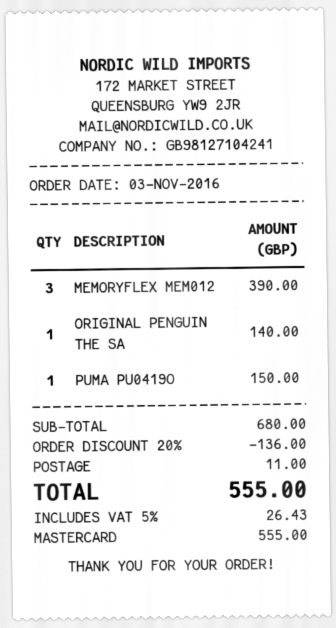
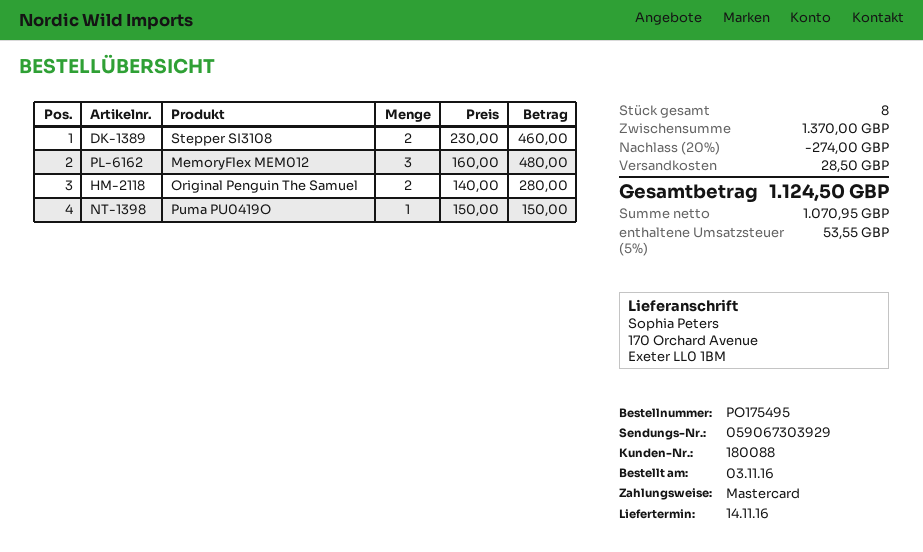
MEMORYFLEX MEM012: 3 for 390.00 -> 3 for 480.00
ORIGINAL PENGUIN THE SA: 1 for 140.00 -> 2 for 280.00
Stepper SI3108: none -> 2 for 460.00
subtotal: 680.00 -> 1370.00
discount: 20% = 136.00 -> 20% = 274.00
shipping: 11.00 -> 28.50
tax: 5% = 26.43 -> 5% = 53.55
total: 555.00 -> 1124.50

